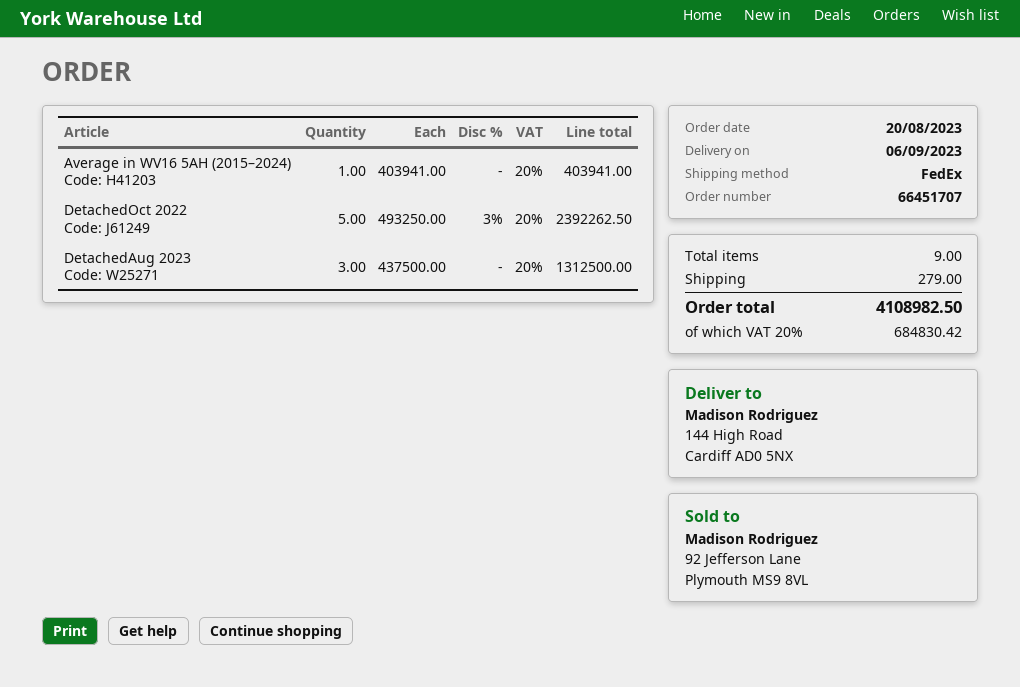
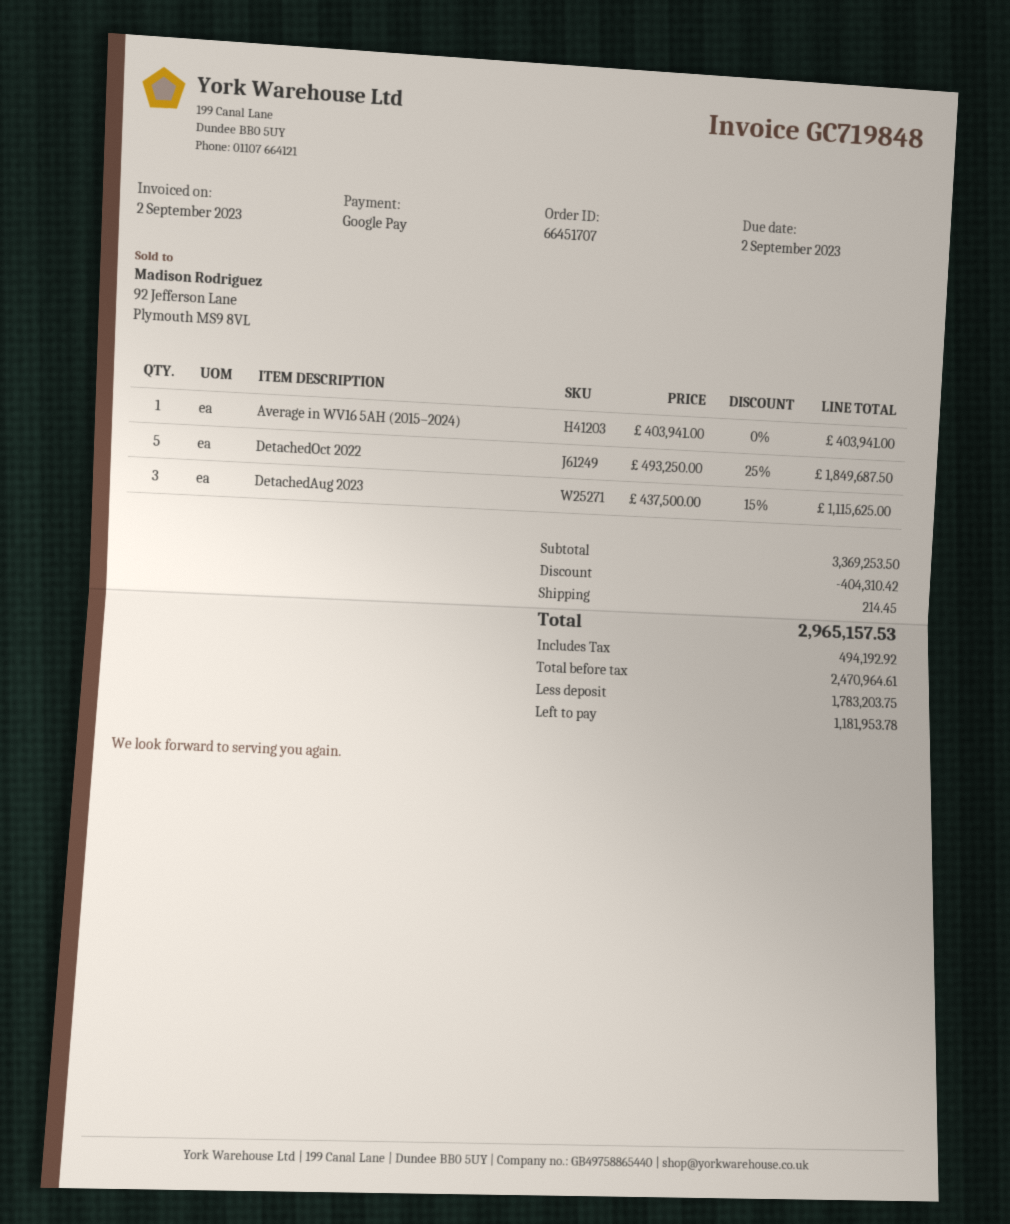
DetachedOct 2022: 5 x 493250.00 - 3% = 2392262.50 -> 5 x 493250.00 - 25% = 1849687.50
DetachedAug 2023: 3 x 437500.00 = 1312500.00 -> 3 x 437500.00 - 15% = 1115625.00
discount: none -> 404310.42
shipping: 279.00 -> 214.45
tax: 684830.42 -> 494192.92
total: 4108982.50 -> 2965157.53

